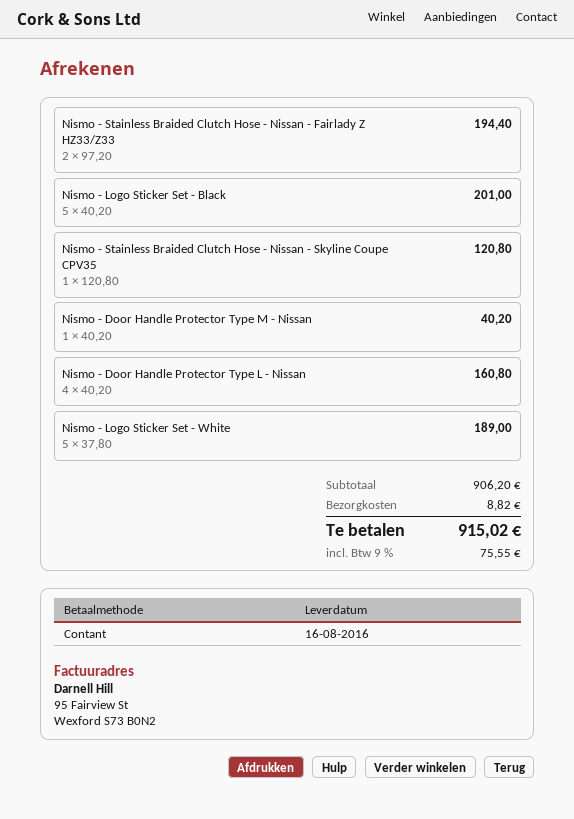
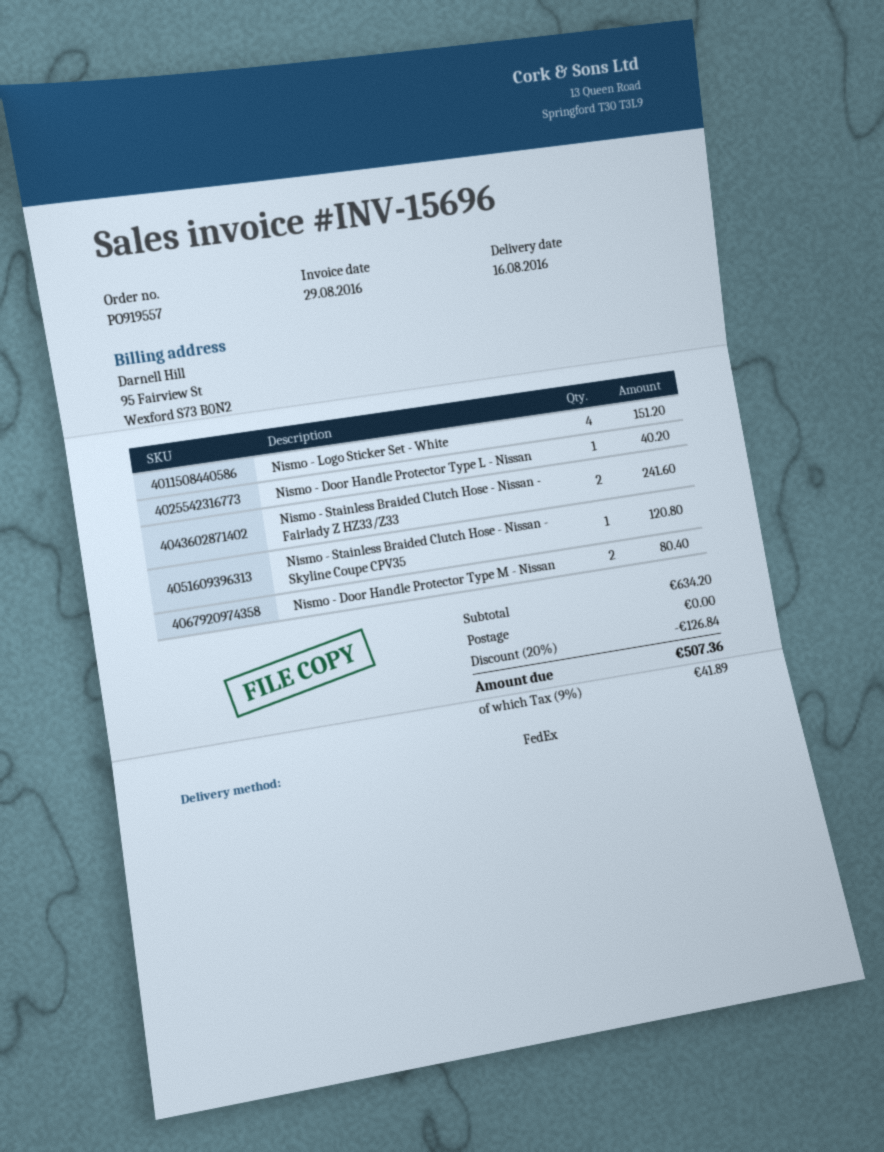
Nismo - Stainless Braided Clutch Hose - Nissan - Fairlady Z HZ33/Z33: 2 for 194.40 -> 2 for 241.60
Nismo - Logo Sticker Set - Black: 5 for 201.00 -> none
Nismo - Door Handle Protector Type M - Nissan: 1 for 40.20 -> 2 for 80.40
Nismo - Door Handle Protector Type L - Nissan: 4 for 160.80 -> 1 for 40.20
Nismo - Logo Sticker Set - White: 5 for 189.00 -> 4 for 151.20
subtotal: 906.20 -> 634.20
discount: none -> 20% = 126.84
shipping: 8.82 -> 0.00
tax: 9% = 75.55 -> 9% = 41.89
total: 915.02 -> 507.36

